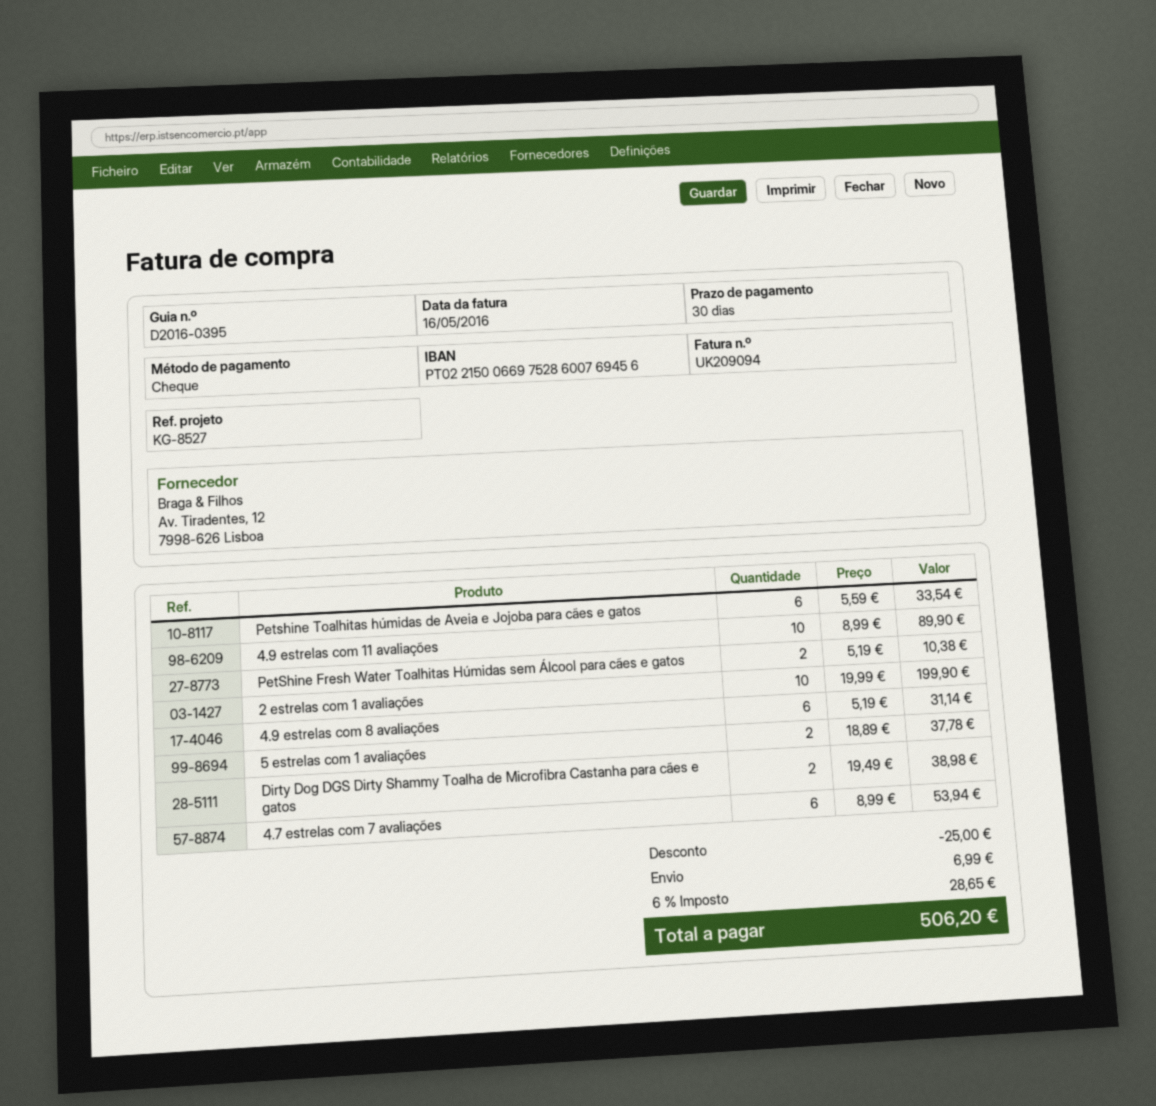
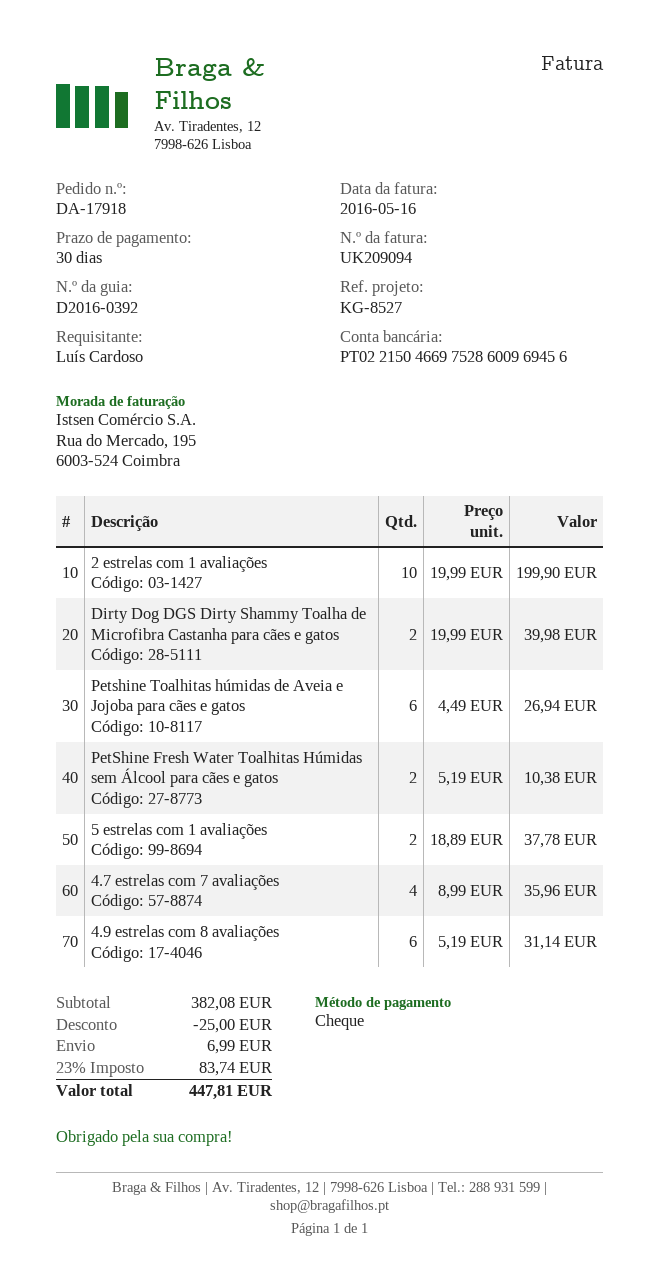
delivery note number: D2016-0395 -> D2016-0392
bank account: PT02215006697528600769456 -> PT02215046697528600969456
Petshine Toalhitas húmidas de Aveia e Jojoba para cães e gatos: 6 x 5.59 = 33.54 -> 6 x 4.49 = 26.94
4.9 estrelas com 11 avaliações: 10 x 8.99 = 89.90 -> none
Dirty Dog DGS Dirty Shammy Toalha de Microfibra Castanha para cães e gatos: 2 x 19.49 = 38.98 -> 2 x 19.99 = 39.98
4.7 estrelas com 7 avaliações: 6 x 8.99 = 53.94 -> 4 x 8.99 = 35.96
tax: 6% = 28.65 -> 23% = 83.74
total: 506.20 -> 447.81

